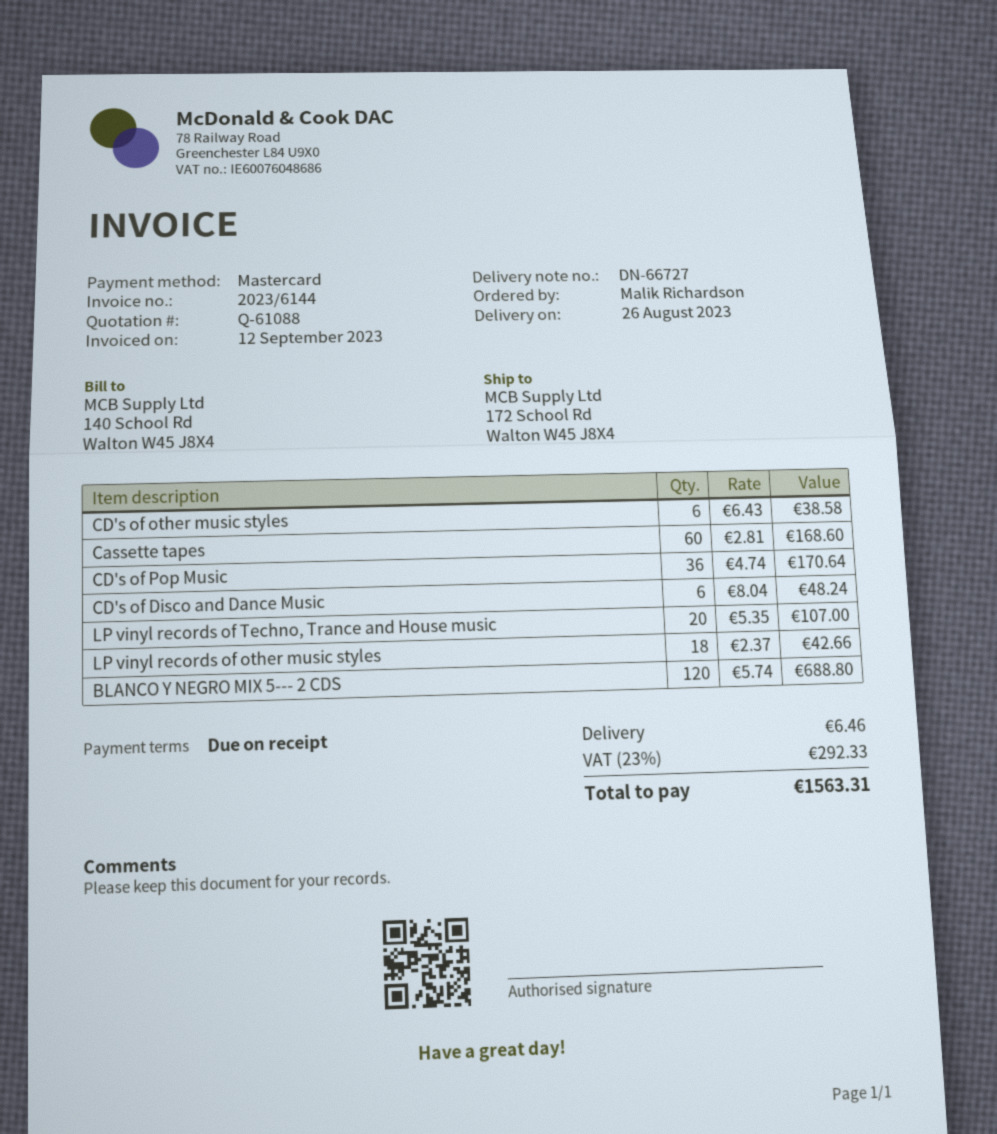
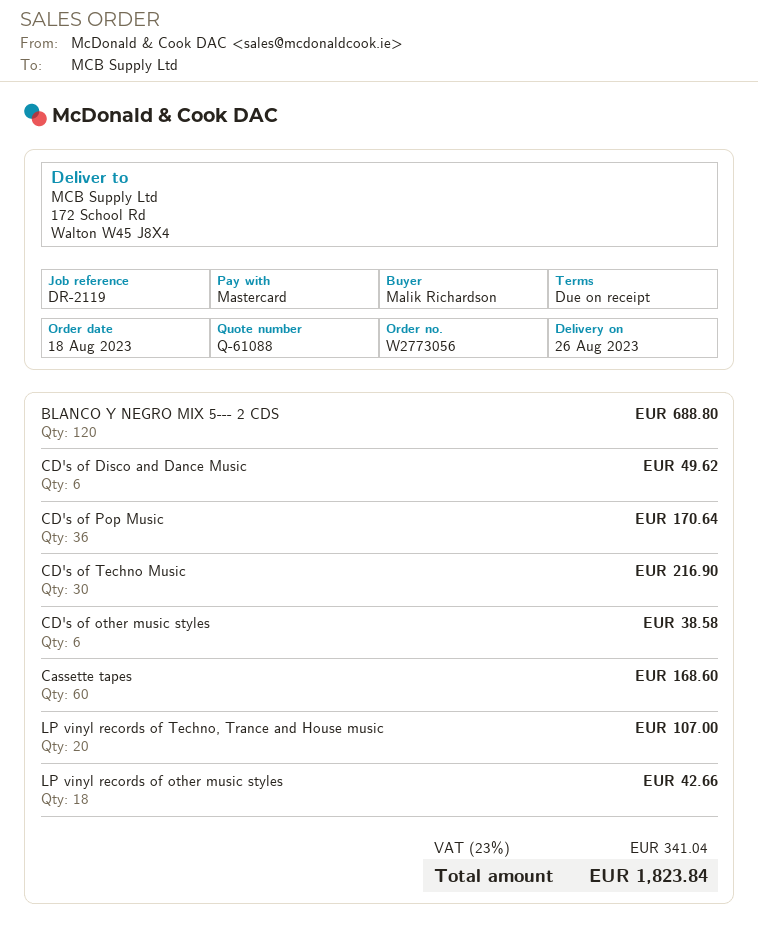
CD's of Disco and Dance Music: 6 for 48.24 -> 6 for 49.62
CD's of Techno Music: none -> 30 for 216.90
shipping: 6.46 -> none
tax: 23% = 292.33 -> 23% = 341.04
total: 1563.31 -> 1823.84

